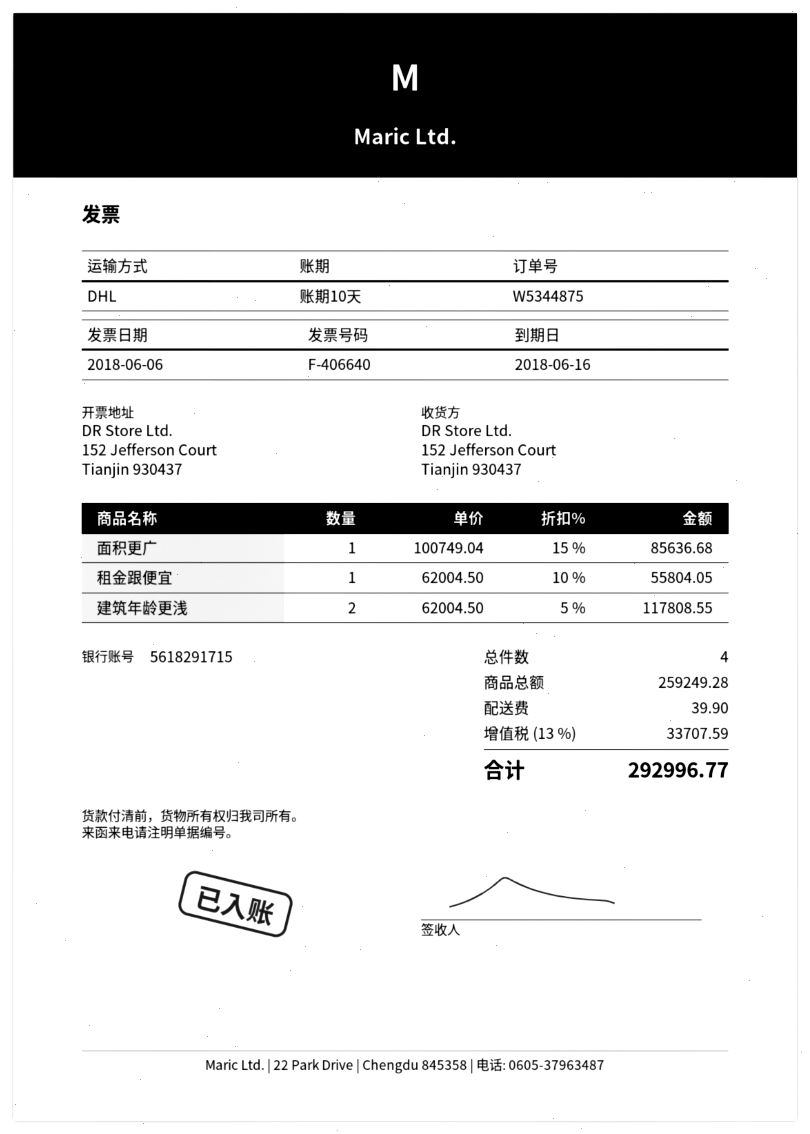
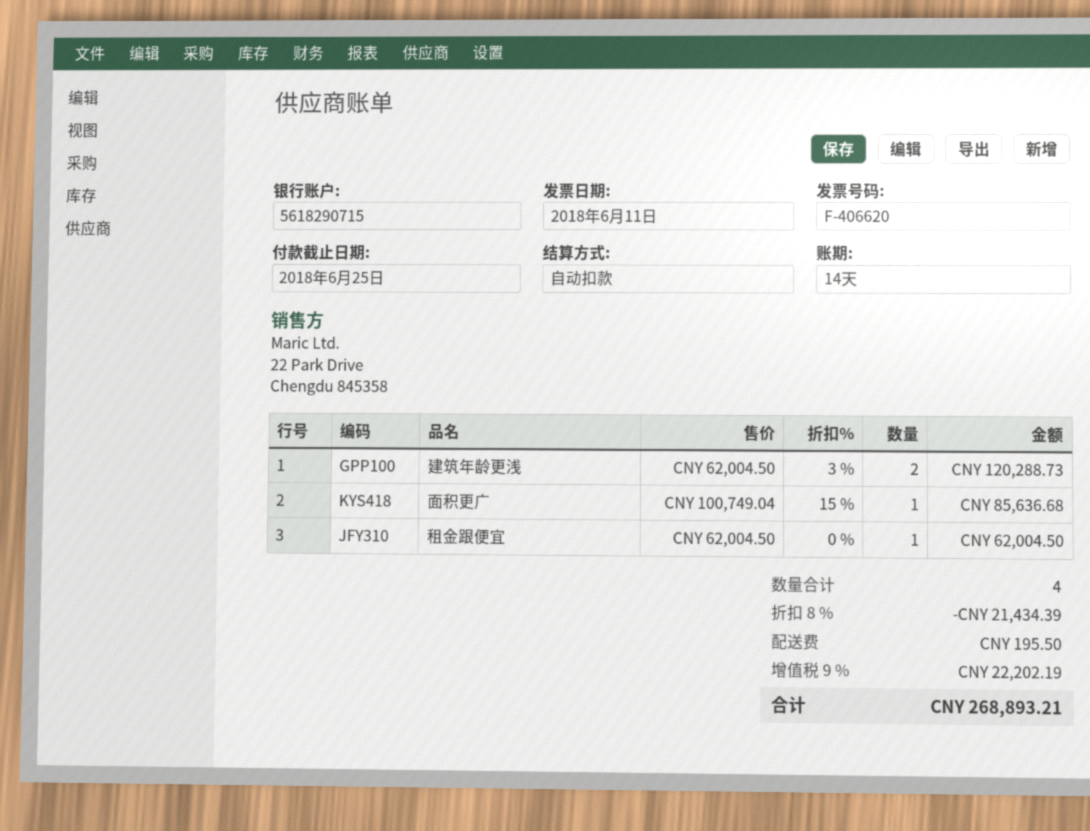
invoice number: F-406640 -> F-406620
invoice date: 2018-06-06 -> 2018-06-11
payment terms: 10 days -> 14 days
due date: 2018-06-16 -> 2018-06-25
bank account: 5618291715 -> 5618290715
租金跟便宜: 1 x 62004.50 - 10% = 55804.05 -> 1 x 62004.50 = 62004.50
建筑年龄更浅: 2 x 62004.50 - 5% = 117808.55 -> 2 x 62004.50 - 3% = 120288.73
discount: none -> 8% = 21434.39
shipping: 39.90 -> 195.50
tax: 13% = 33707.59 -> 9% = 22202.19
total: 292996.77 -> 268893.21

